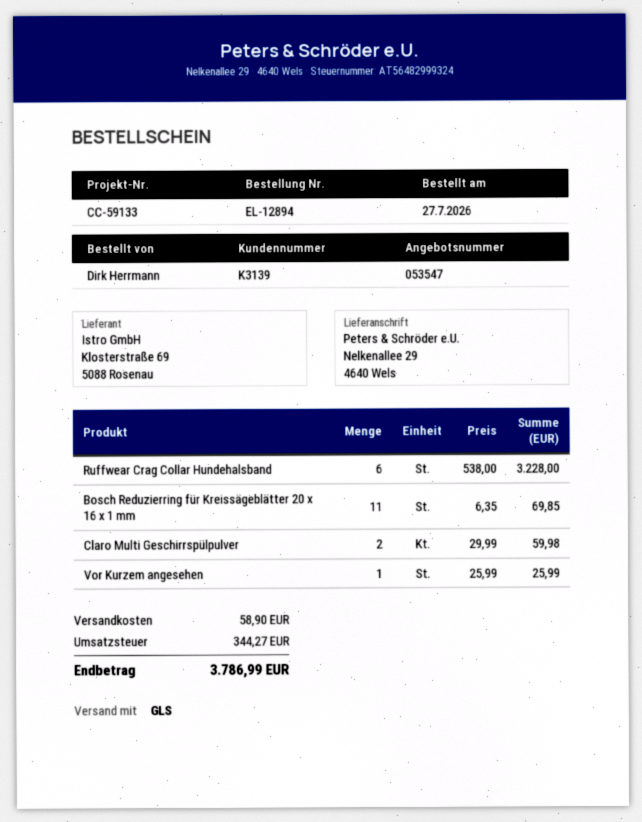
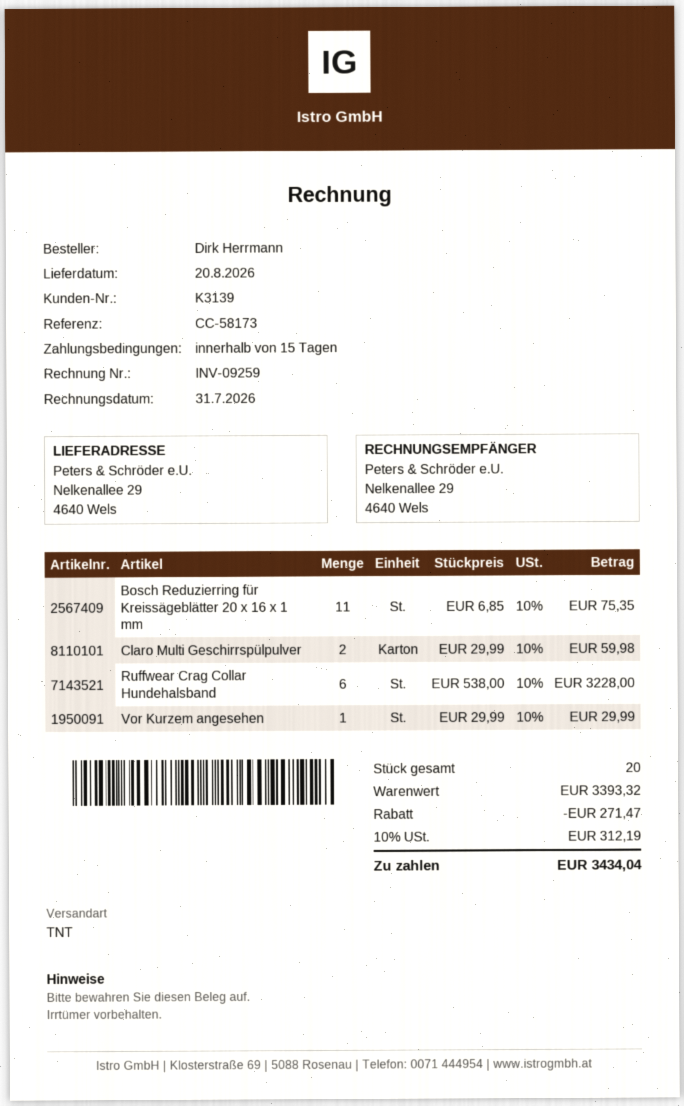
reference: CC-59133 -> CC-58173
shipping method: GLS -> TNT
Bosch Reduzierring für Kreissägeblätter 20 x 16 x 1 mm: 11 x 6.35 = 69.85 -> 11 x 6.85 = 75.35
Vor Kurzem angesehen: 1 x 25.99 = 25.99 -> 1 x 29.99 = 29.99
discount: none -> 271.47
shipping: 58.90 -> none
tax: 344.27 -> 312.19
total: 3786.99 -> 3434.04

